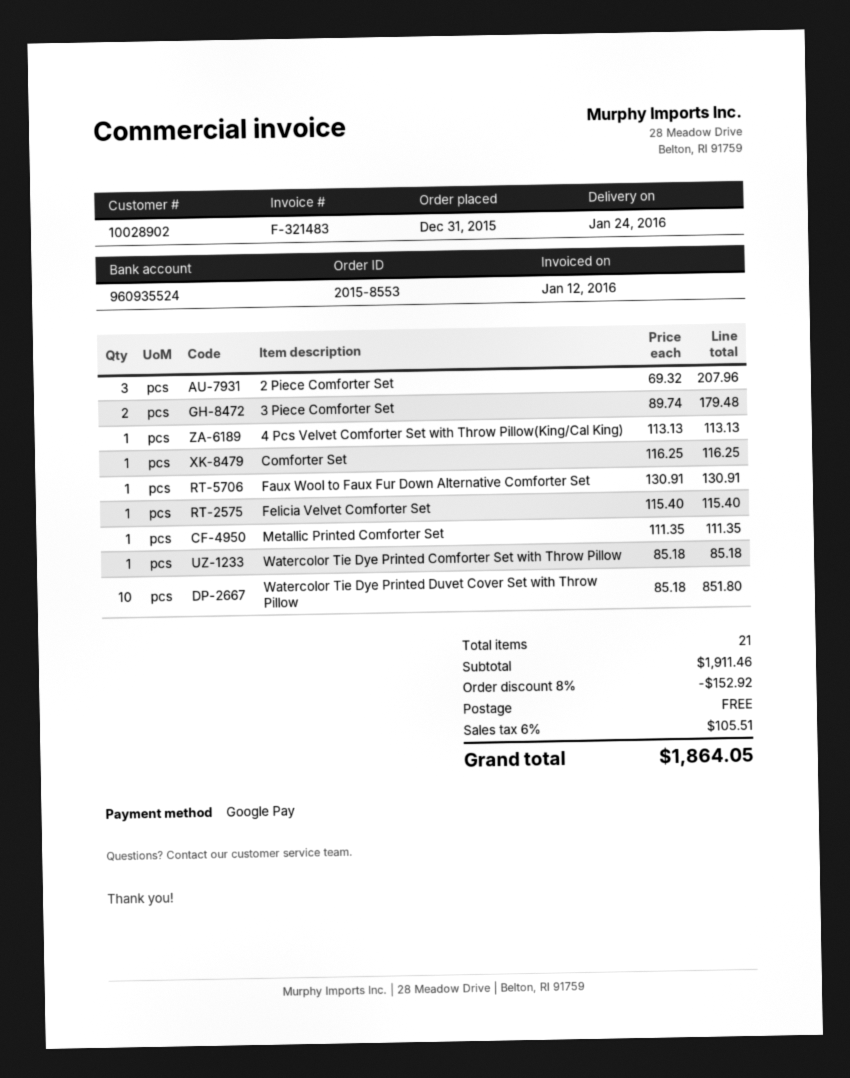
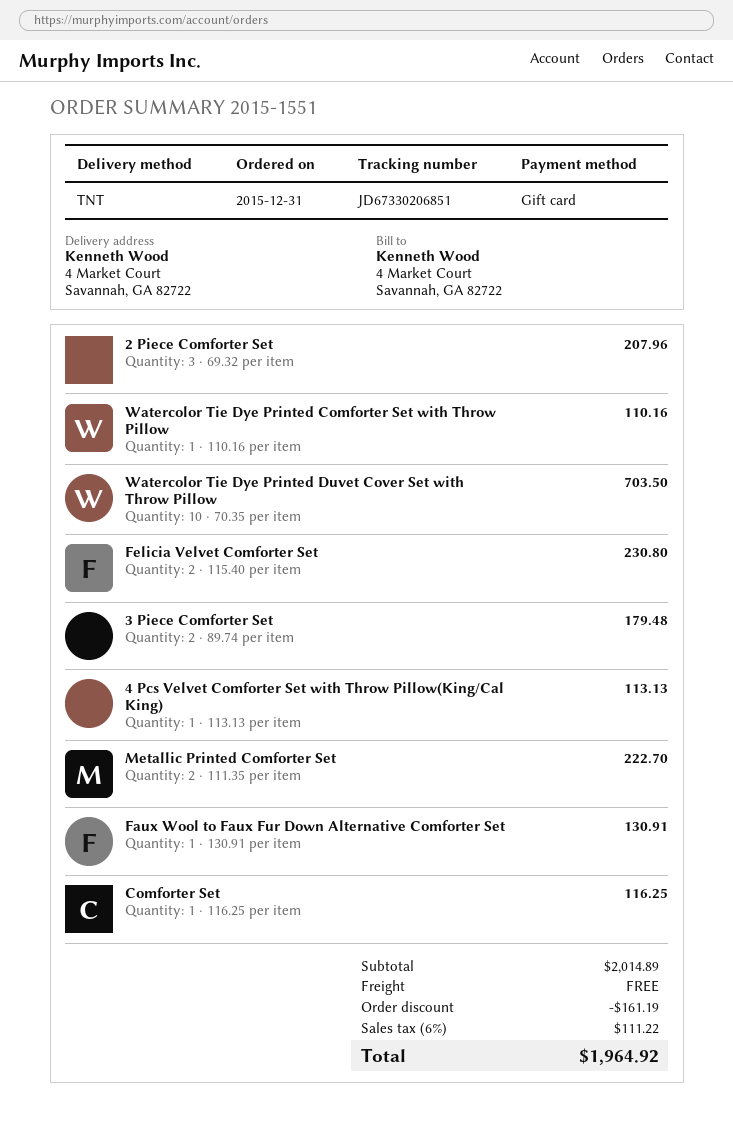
order number: 2015-8553 -> 2015-1551
payment method: Google Pay -> gift card
Felicia Velvet Comforter Set: 1 x 115.40 = 115.40 -> 2 x 115.40 = 230.80
Metallic Printed Comforter Set: 1 x 111.35 = 111.35 -> 2 x 111.35 = 222.70
Watercolor Tie Dye Printed Comforter Set with Throw Pillow: 1 x 85.18 = 85.18 -> 1 x 110.16 = 110.16
Watercolor Tie Dye Printed Duvet Cover Set with Throw Pillow: 10 x 85.18 = 851.80 -> 10 x 70.35 = 703.50
subtotal: 1911.46 -> 2014.89
discount: 152.92 -> 161.19
tax: 6% = 105.51 -> 6% = 111.22
total: 1864.05 -> 1964.92

